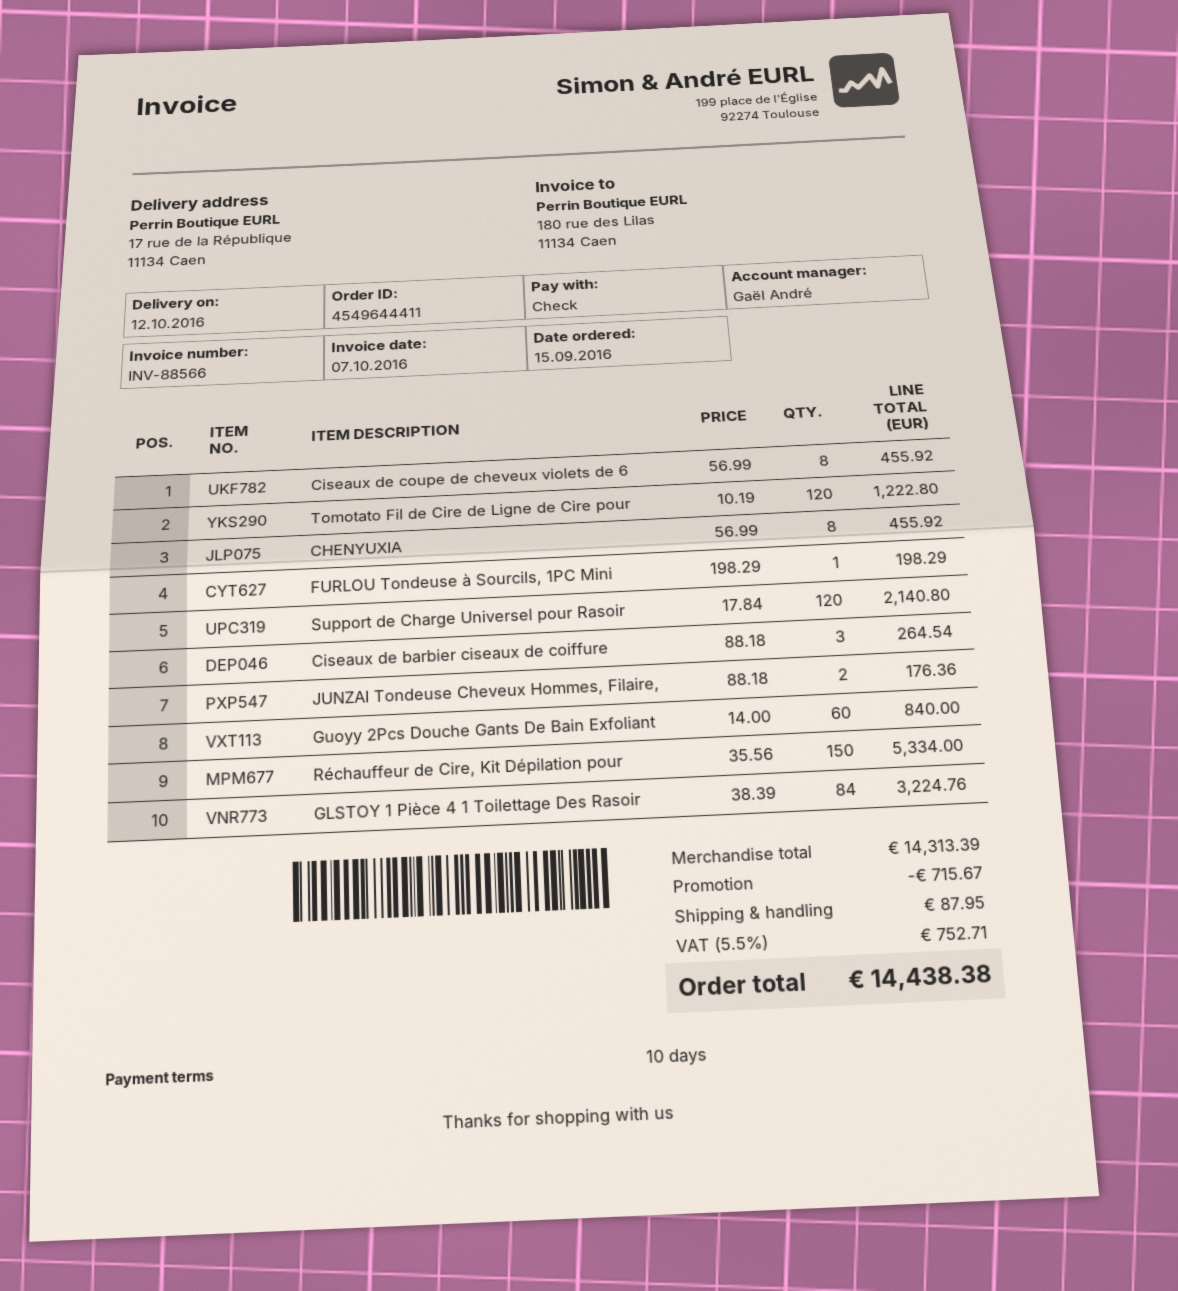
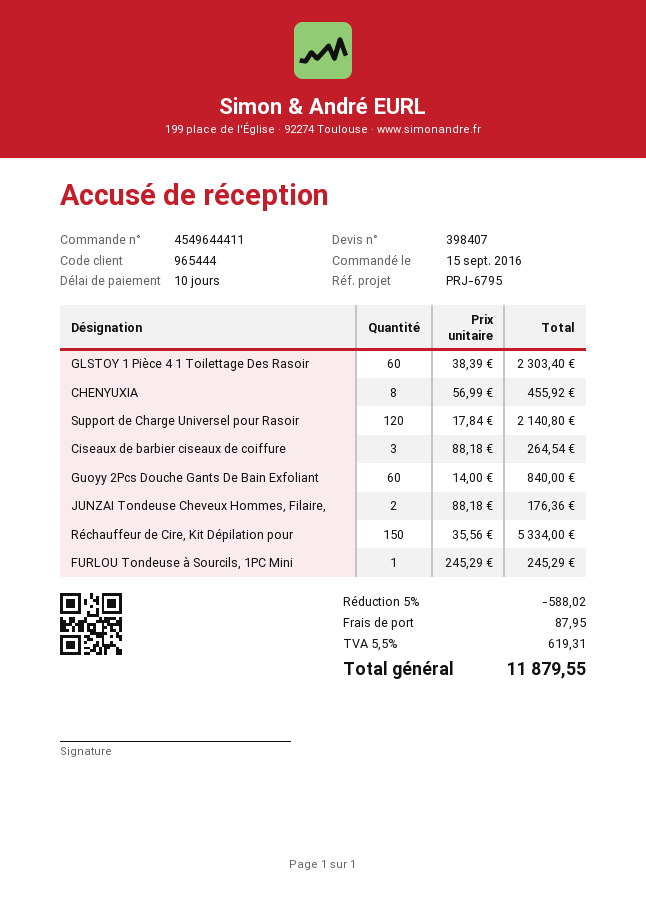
Ciseaux de coupe de cheveux violets de 6: 8 x 56.99 = 455.92 -> none
Tomotato Fil de Cire de Ligne de Cire pour: 120 x 10.19 = 1222.80 -> none
FURLOU Tondeuse à Sourcils, 1PC Mini: 1 x 198.29 = 198.29 -> 1 x 245.29 = 245.29
GLSTOY 1 Pièce 4 1 Toilettage Des Rasoir: 84 x 38.39 = 3224.76 -> 60 x 38.39 = 2303.40
discount: 715.67 -> 588.02
tax: 5.5% = 752.71 -> 5.5% = 619.31
total: 14438.38 -> 11879.55

